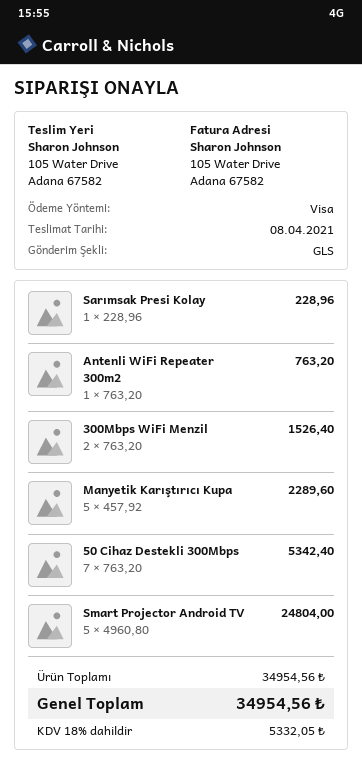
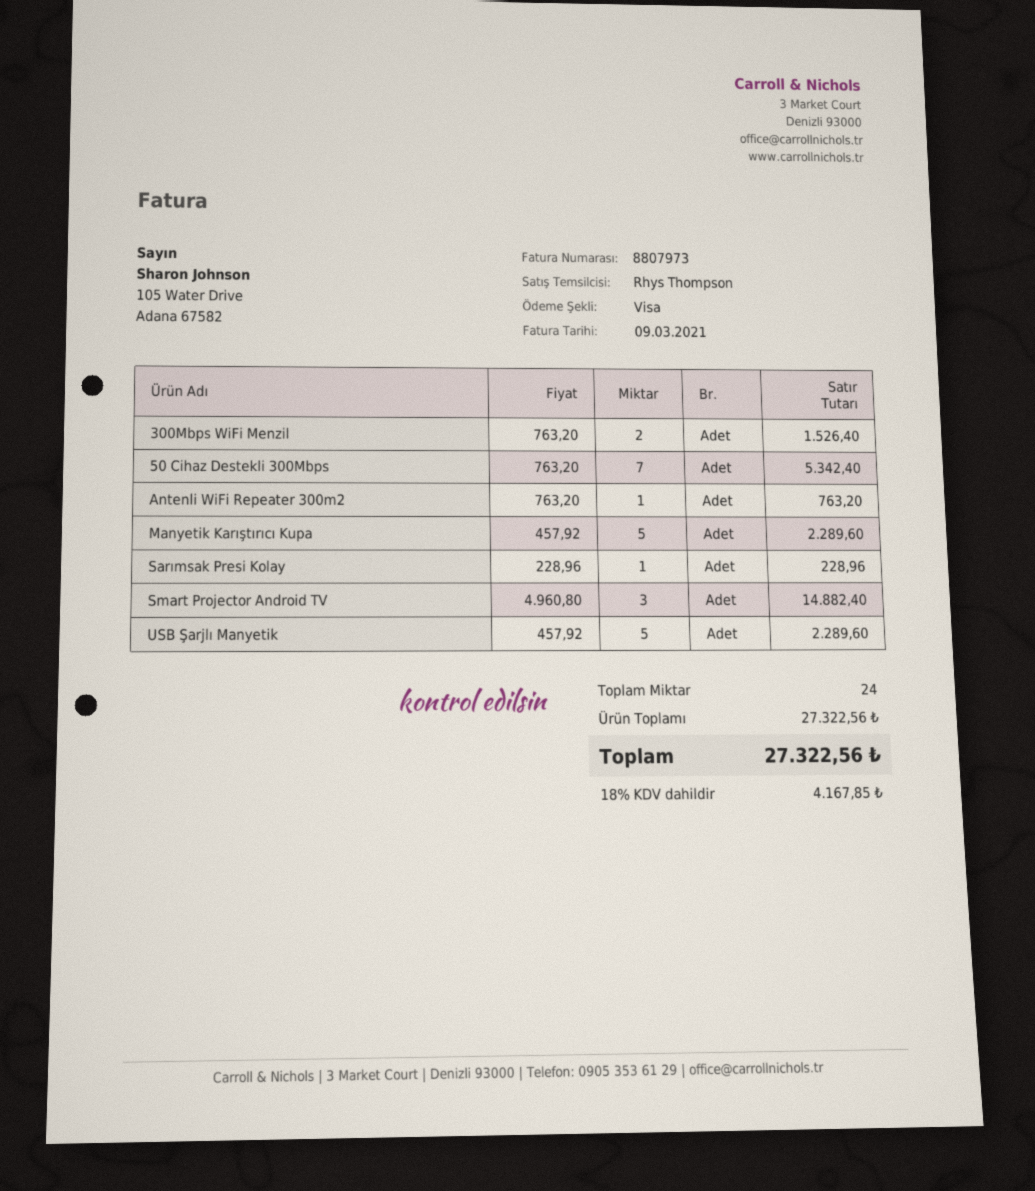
Smart Projector Android TV: 5 x 4960.80 = 24804.00 -> 3 x 4960.80 = 14882.40
USB Şarjlı Manyetik: none -> 5 x 457.92 = 2289.60
subtotal: 34954.56 -> 27322.56
tax: 18% = 5332.05 -> 18% = 4167.85
total: 34954.56 -> 27322.56

